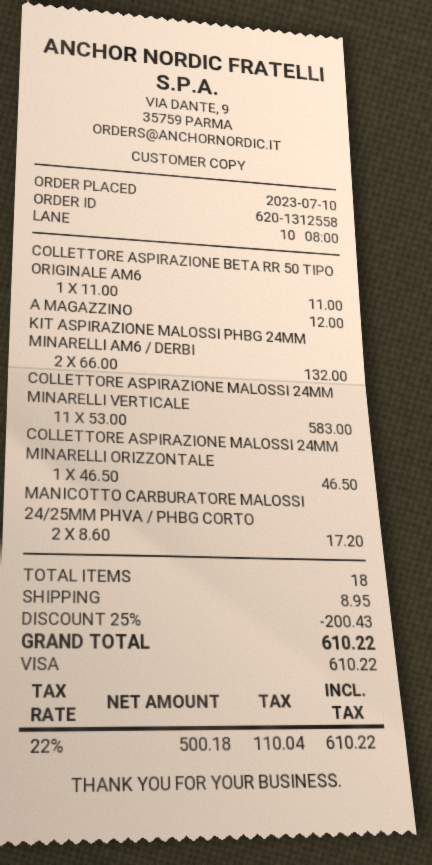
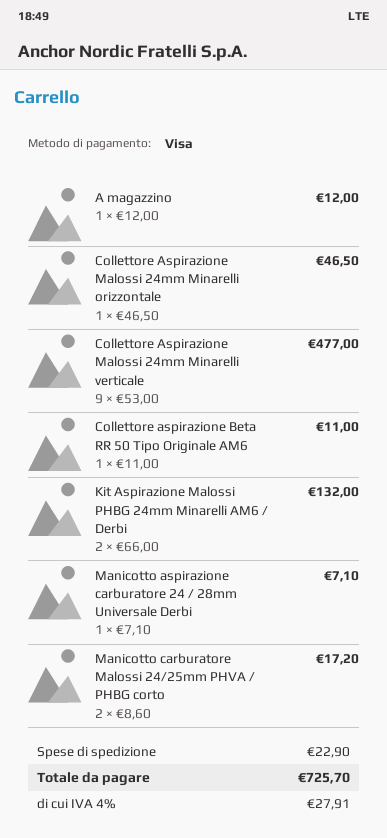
COLLETTORE ASPIRAZIONE MALOSSI 24MM MINARELLI VERTICALE: 11 x 53.00 = 583.00 -> 9 x 53.00 = 477.00
Manicotto aspirazione carburatore 24 / 28mm Universale Derbi: none -> 1 x 7.10 = 7.10
discount: 25% = 200.43 -> none
shipping: 8.95 -> 22.90
tax: 22% = 110.04 -> 4% = 27.91
total: 610.22 -> 725.70

